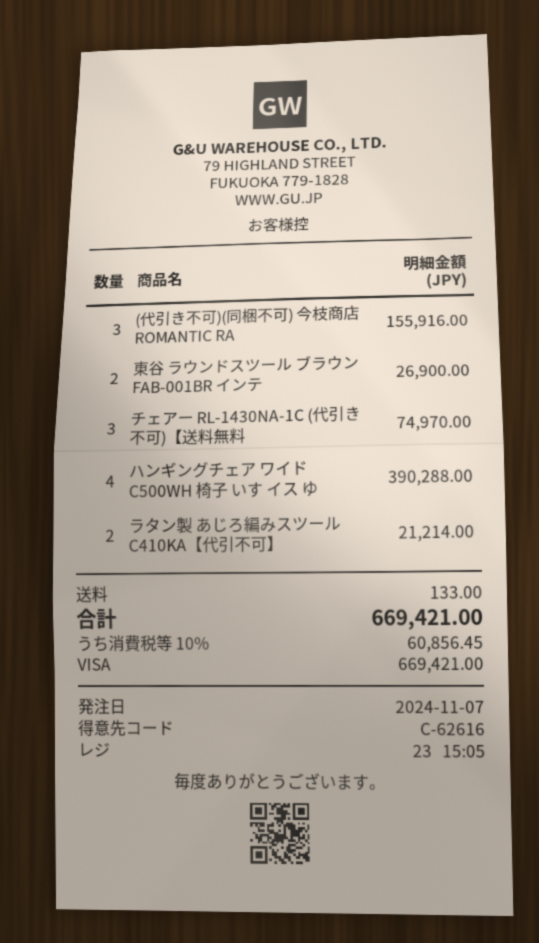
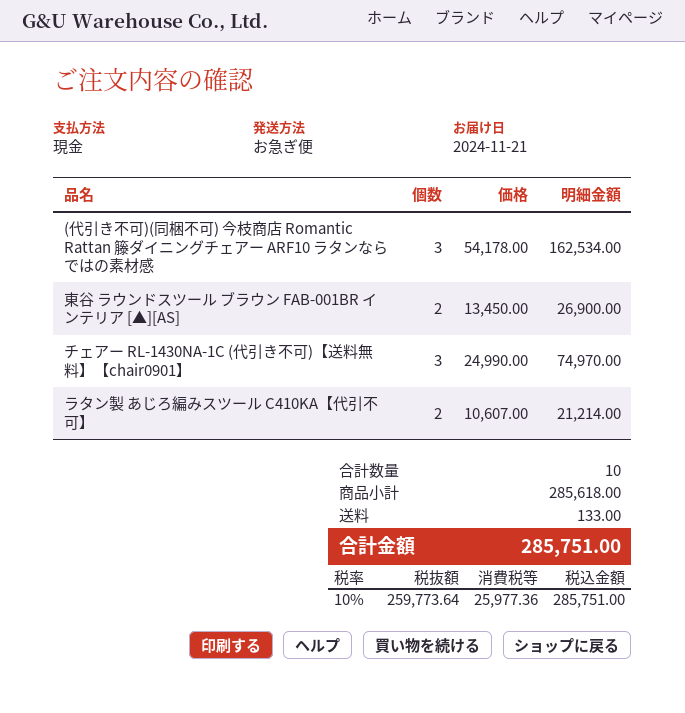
payment method: Visa -> cash
(代引き不可)(同梱不可) 今枝商店 ROMANTIC RA: 3 for 155916.00 -> 3 for 162534.00
ハンギングチェア ワイド C500WH 椅子 いす イス ゆ: 4 for 390288.00 -> none
tax: 10% = 60856.45 -> 10% = 25977.36
total: 669421.00 -> 285751.00

